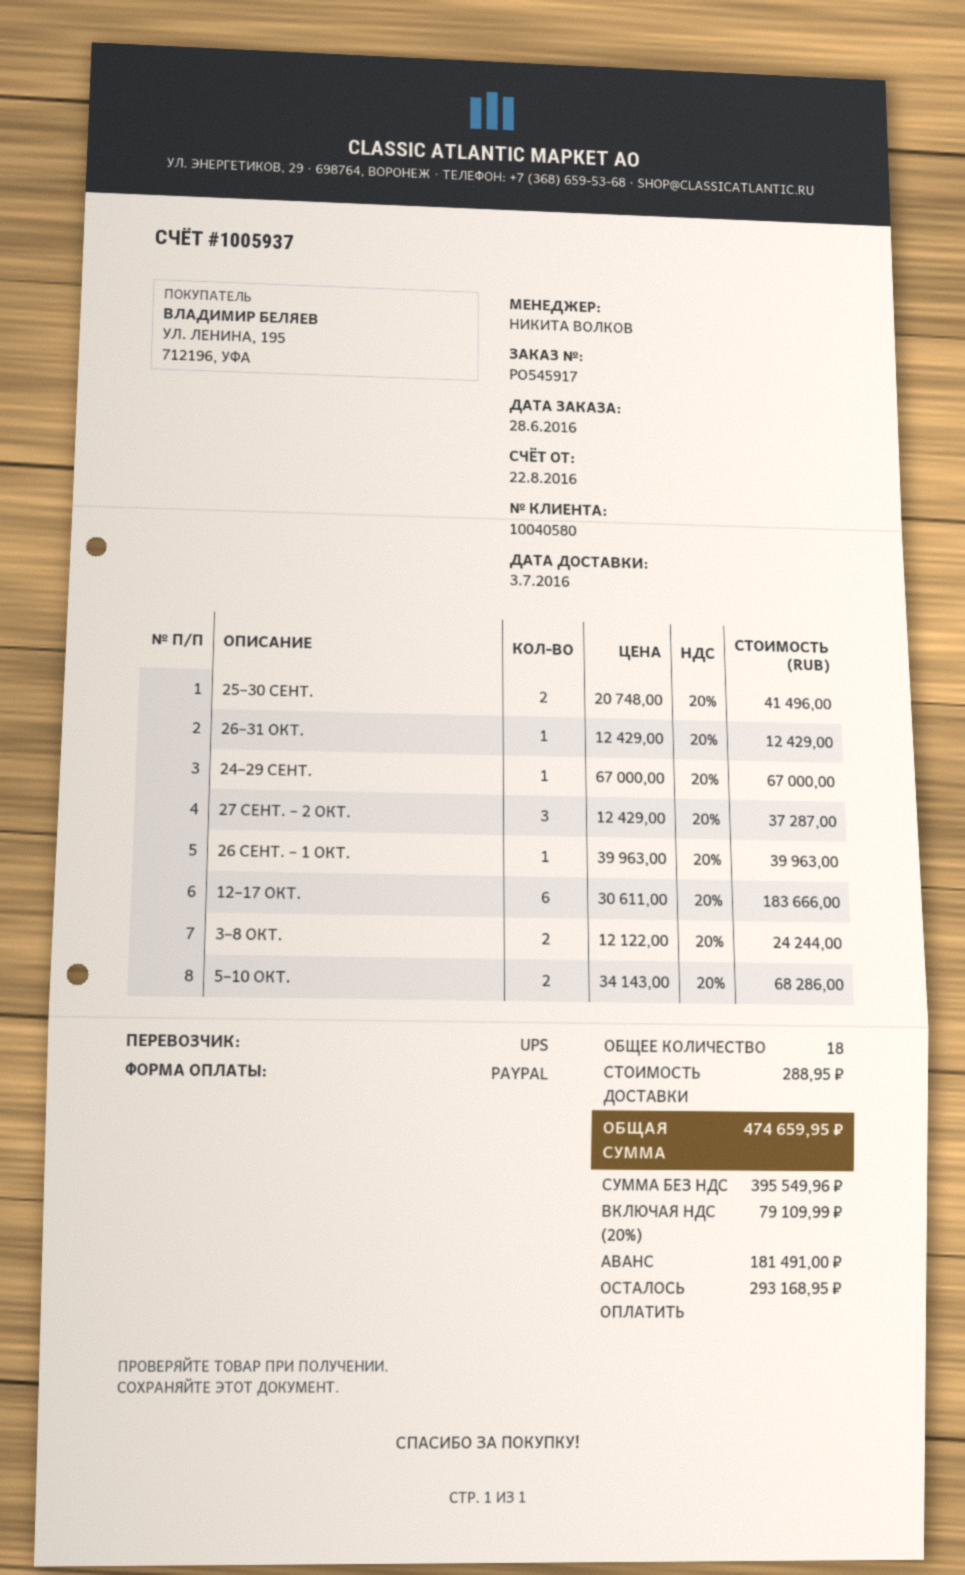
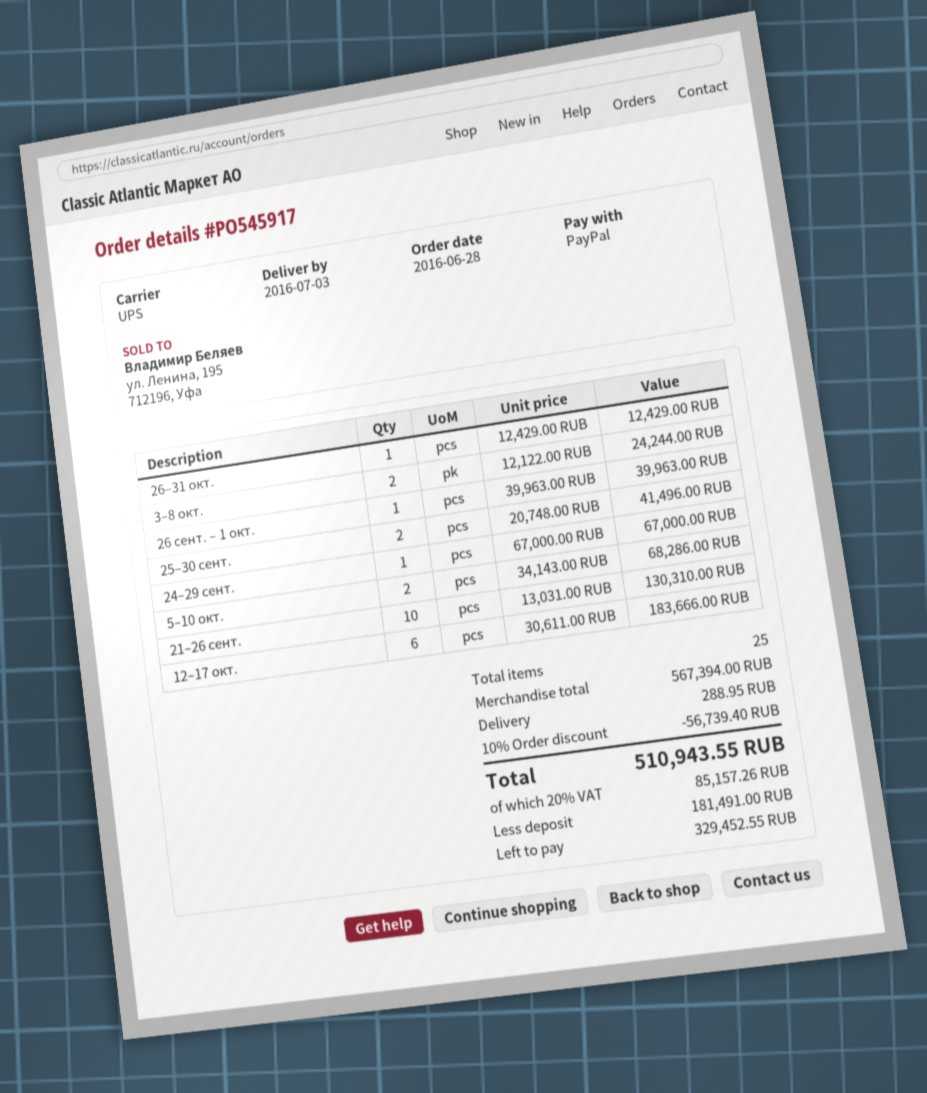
27 СЕНТ. – 2 ОКТ.: 3 x 12429.00 = 37287.00 -> none
21–26 сент.: none -> 10 x 13031.00 = 130310.00
total quantity: 18 -> 25
discount: none -> 10% = 56739.40
tax: 20% = 79109.99 -> 20% = 85157.26
total: 474659.95 -> 510943.55
balance: 293168.95 -> 329452.55

